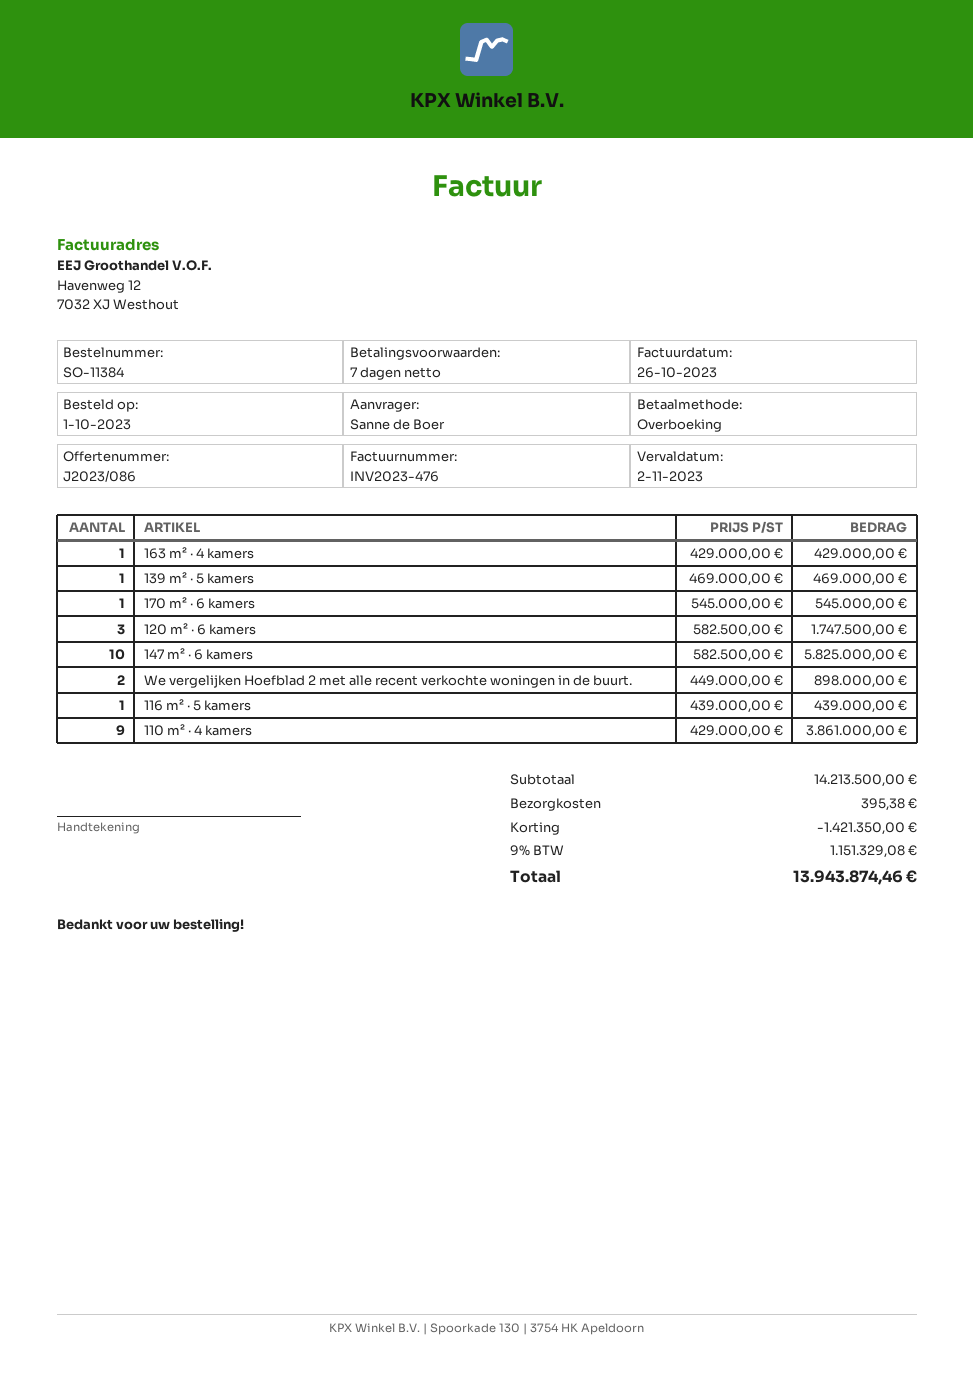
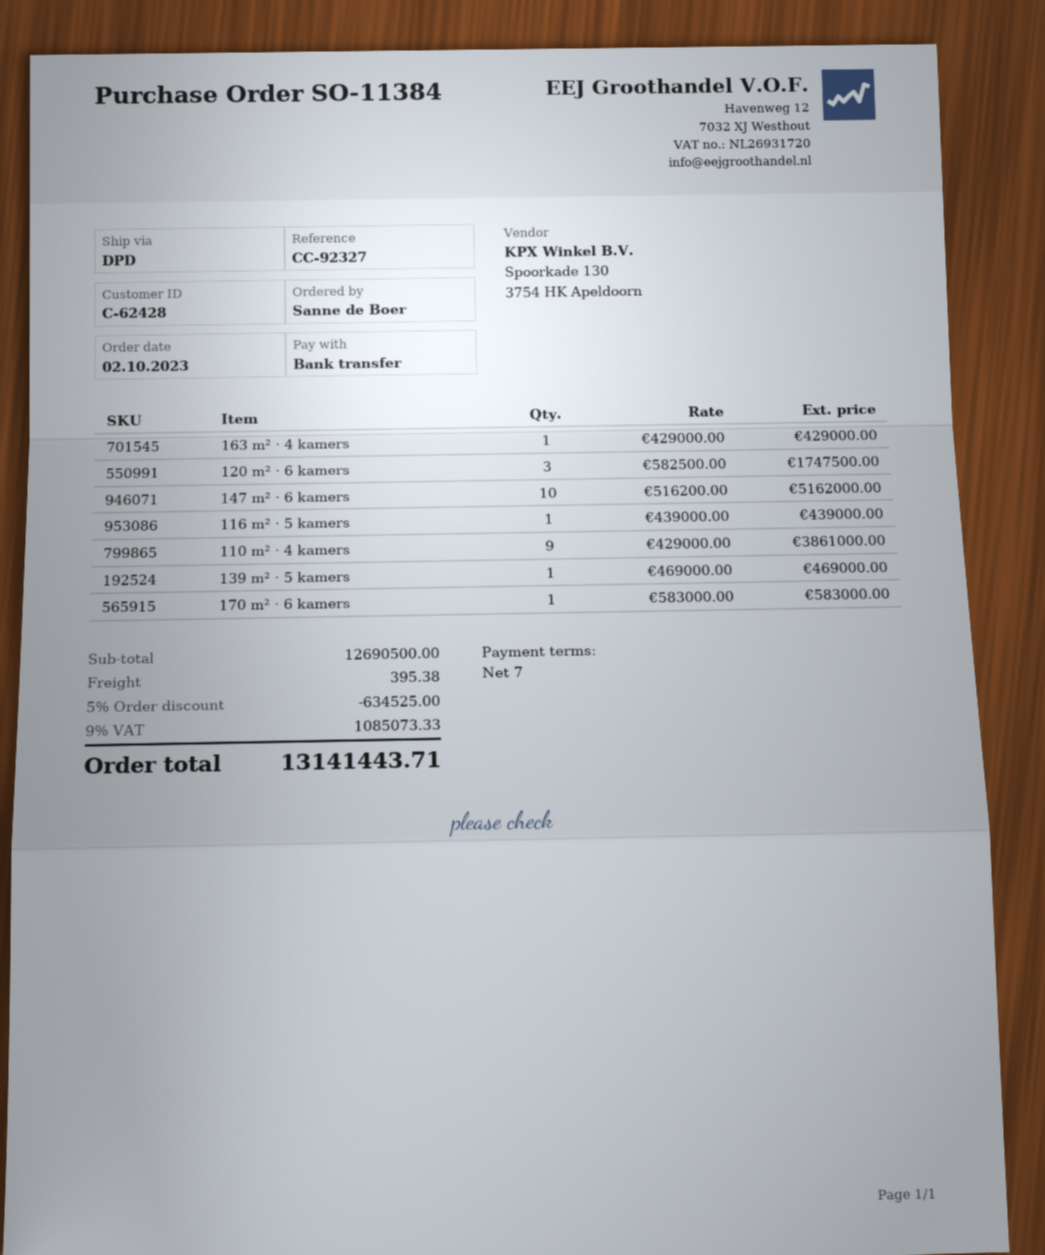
order date: 2023-10-01 -> 2023-10-02
170 m² · 6 kamers: 1 x 545000.00 = 545000.00 -> 1 x 583000.00 = 583000.00
147 m² · 6 kamers: 10 x 582500.00 = 5825000.00 -> 10 x 516200.00 = 5162000.00
We vergelijken Hoefblad 2 met alle recent verkochte woningen in de buurt.: 2 x 449000.00 = 898000.00 -> none
subtotal: 14213500.00 -> 12690500.00
discount: 1421350.00 -> 634525.00
tax: 9% = 1151329.08 -> 9% = 1085073.33
total: 13943874.46 -> 13141443.71

